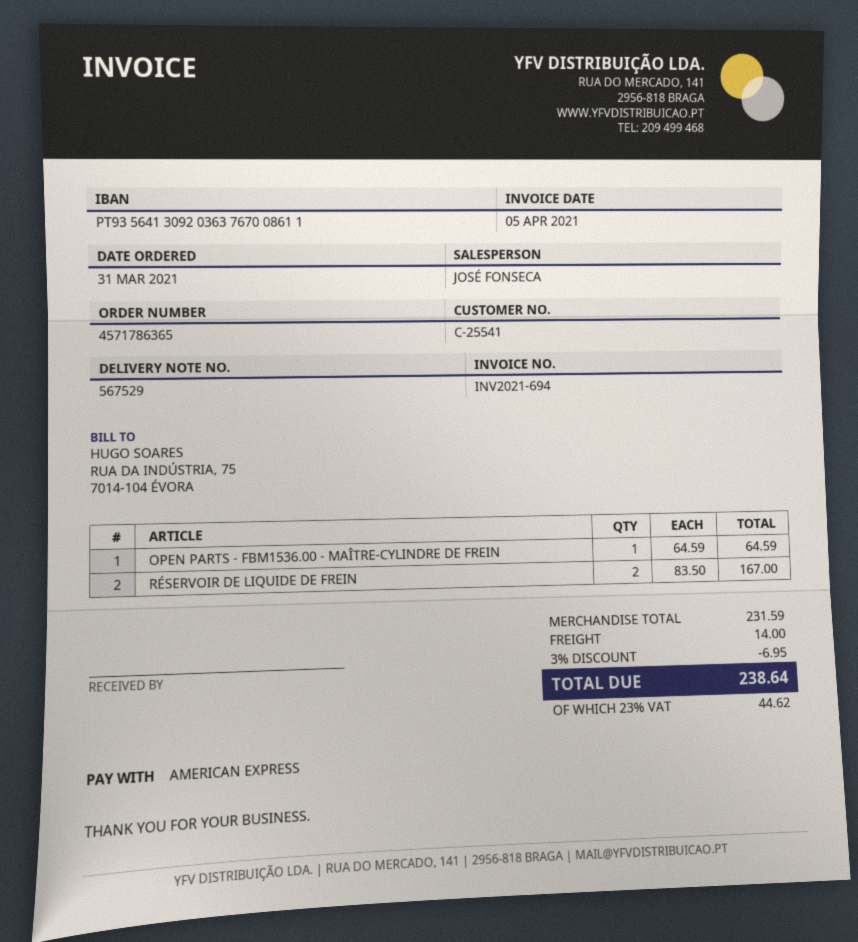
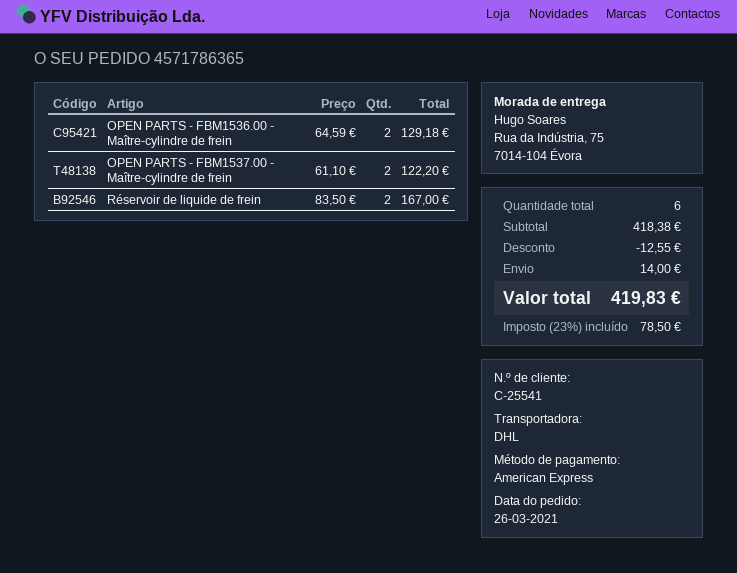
order date: 2021-03-31 -> 2021-03-26
OPEN PARTS - FBM1536.00 - MAÎTRE-CYLINDRE DE FREIN: 1 x 64.59 = 64.59 -> 2 x 64.59 = 129.18
OPEN PARTS - FBM1537.00 - Maître-cylindre de frein: none -> 2 x 61.10 = 122.20
subtotal: 231.59 -> 418.38
discount: 6.95 -> 12.55
tax: 23% = 44.62 -> 23% = 78.50
total: 238.64 -> 419.83

